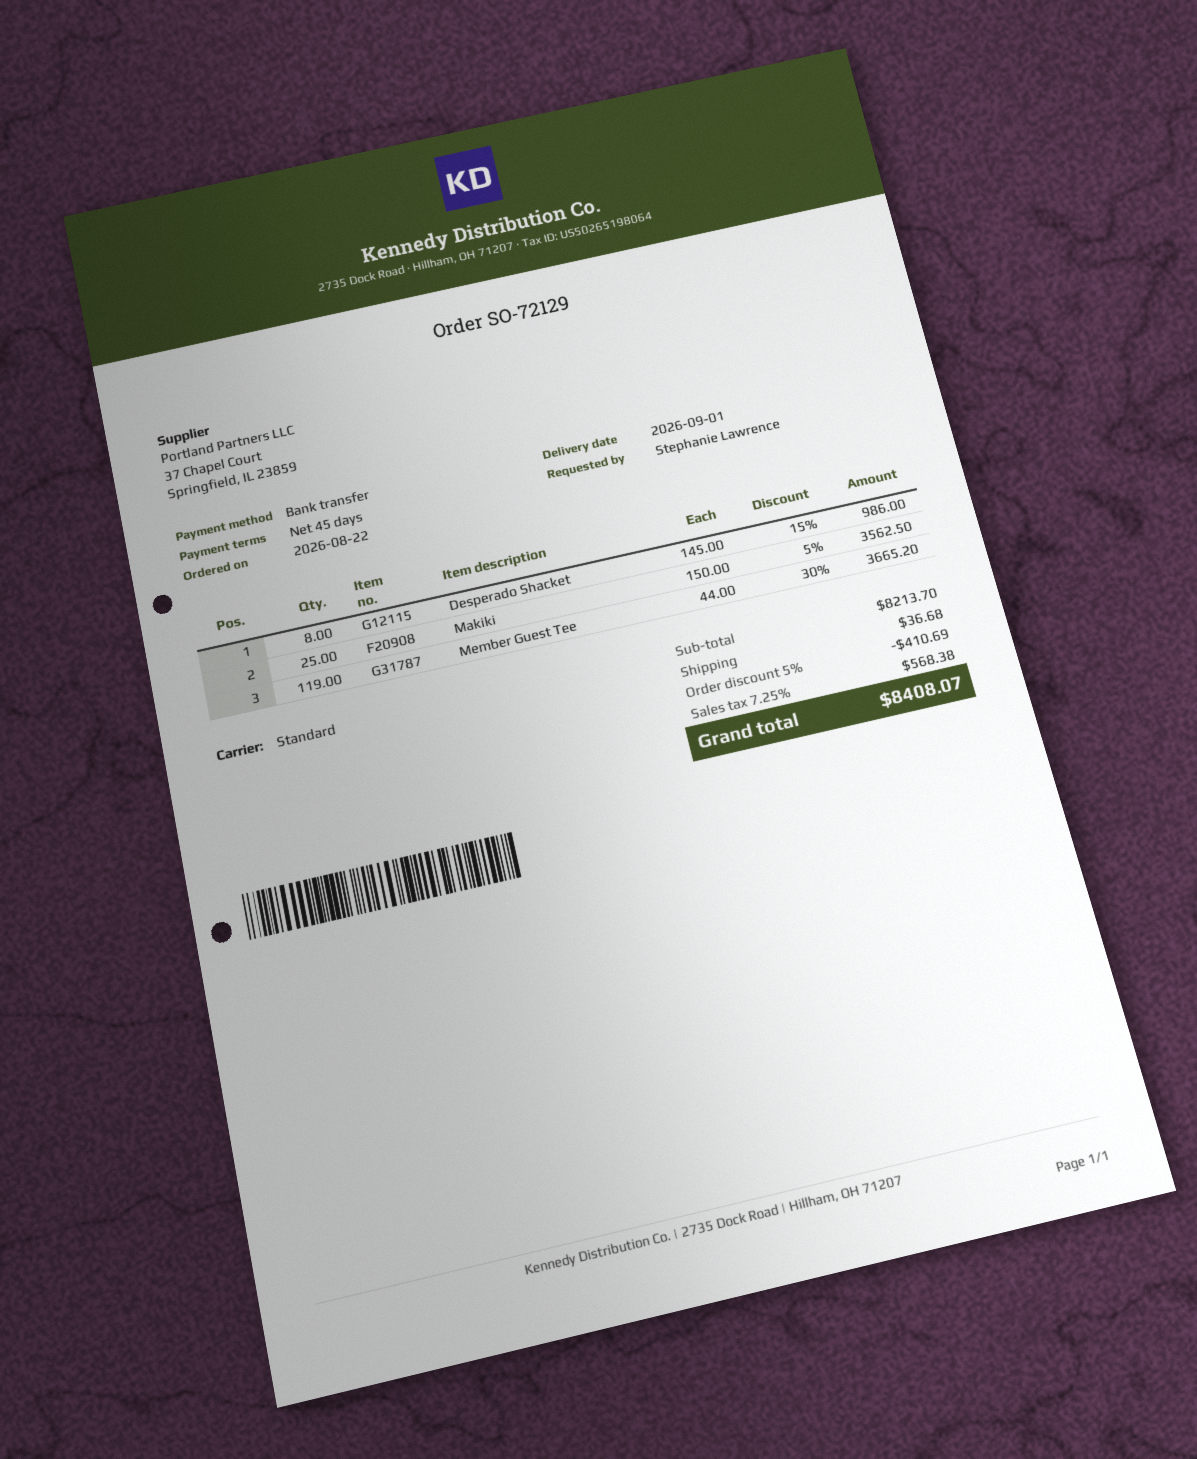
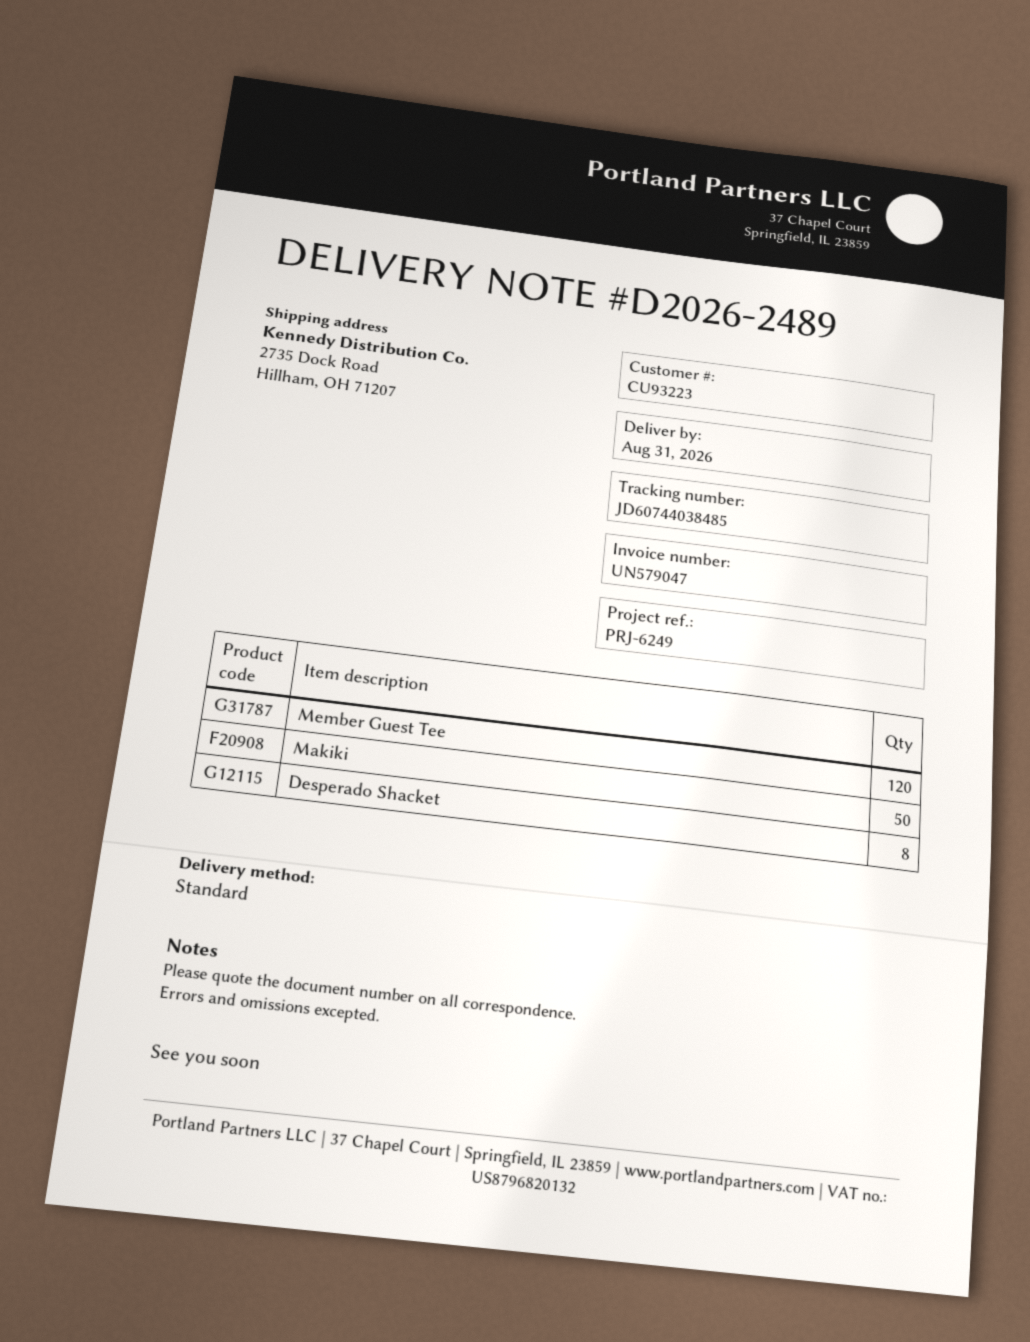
delivery date: 2026-09-01 -> 2026-08-31
Makiki: 25 -> 50
Member Guest Tee: 119 -> 120

